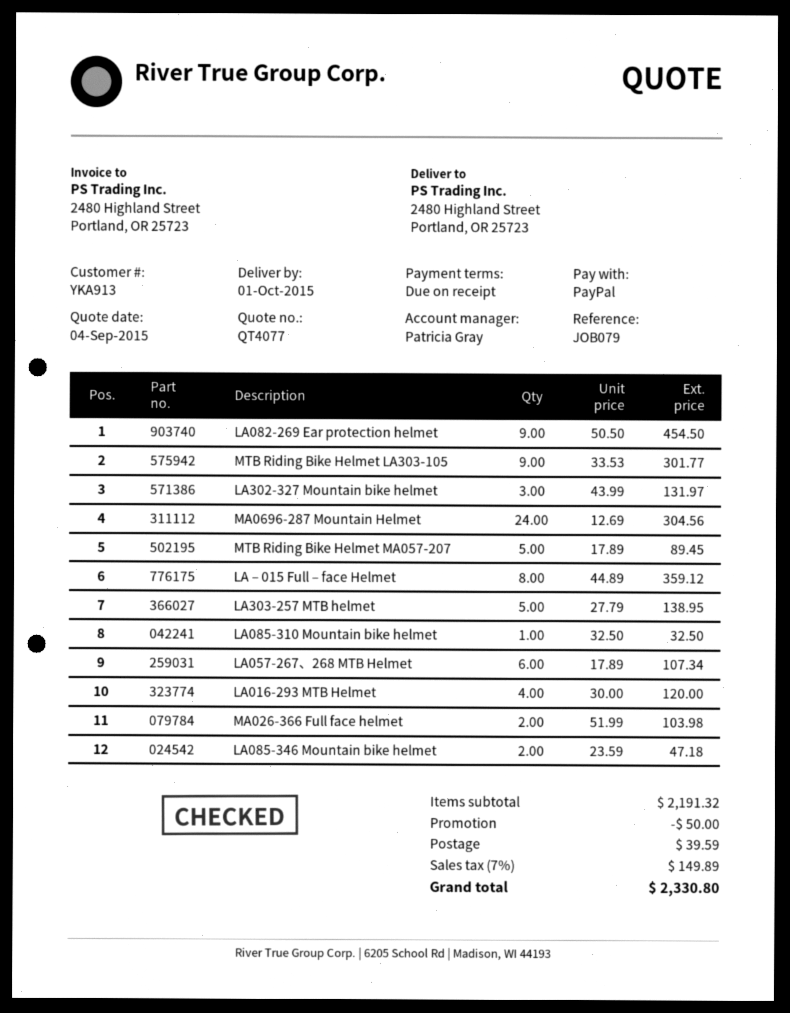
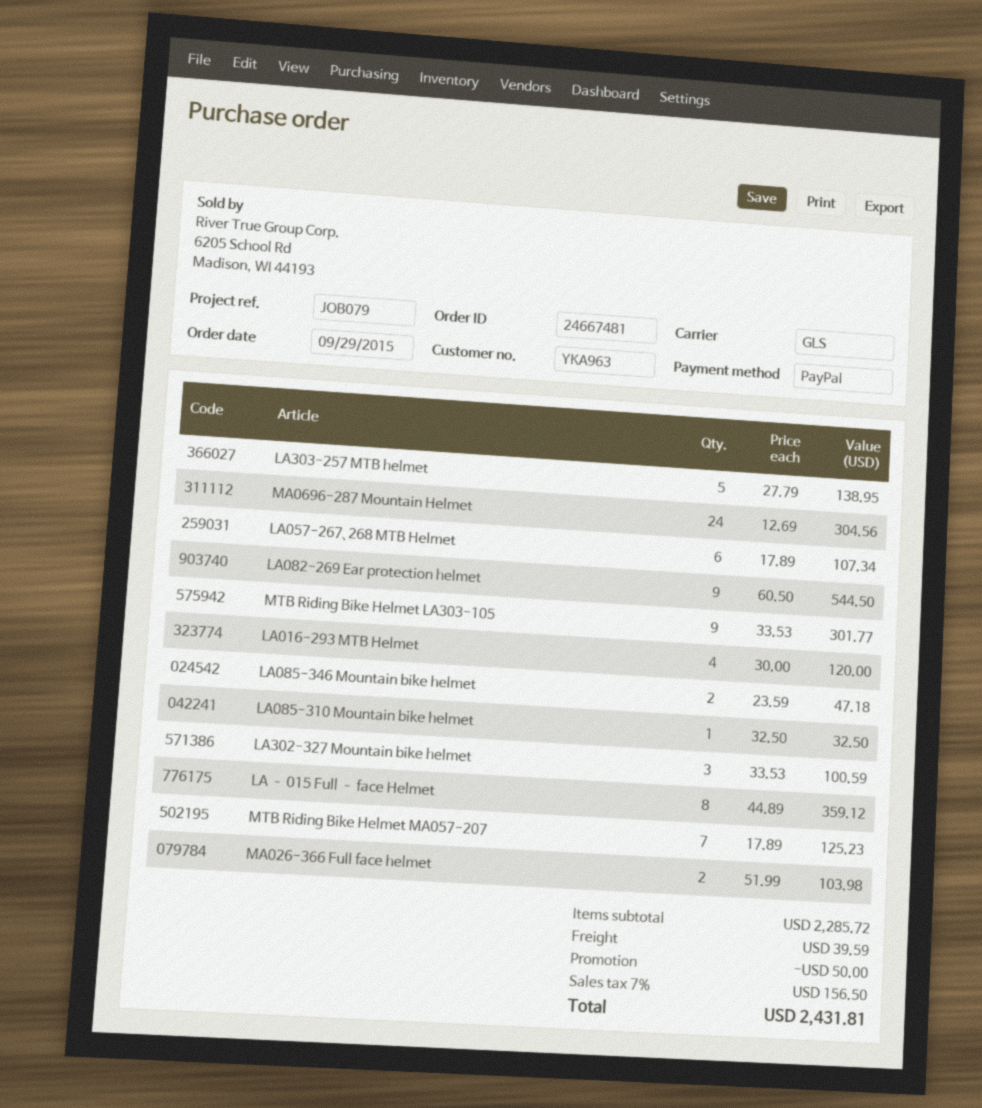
customer number: YKA913 -> YKA963
LA082-269 Ear protection helmet: 9 x 50.50 = 454.50 -> 9 x 60.50 = 544.50
LA302-327 Mountain bike helmet: 3 x 43.99 = 131.97 -> 3 x 33.53 = 100.59
MTB Riding Bike Helmet MA057-207: 5 x 17.89 = 89.45 -> 7 x 17.89 = 125.23
subtotal: 2191.32 -> 2285.72
tax: 7% = 149.89 -> 7% = 156.50
total: 2330.80 -> 2431.81

